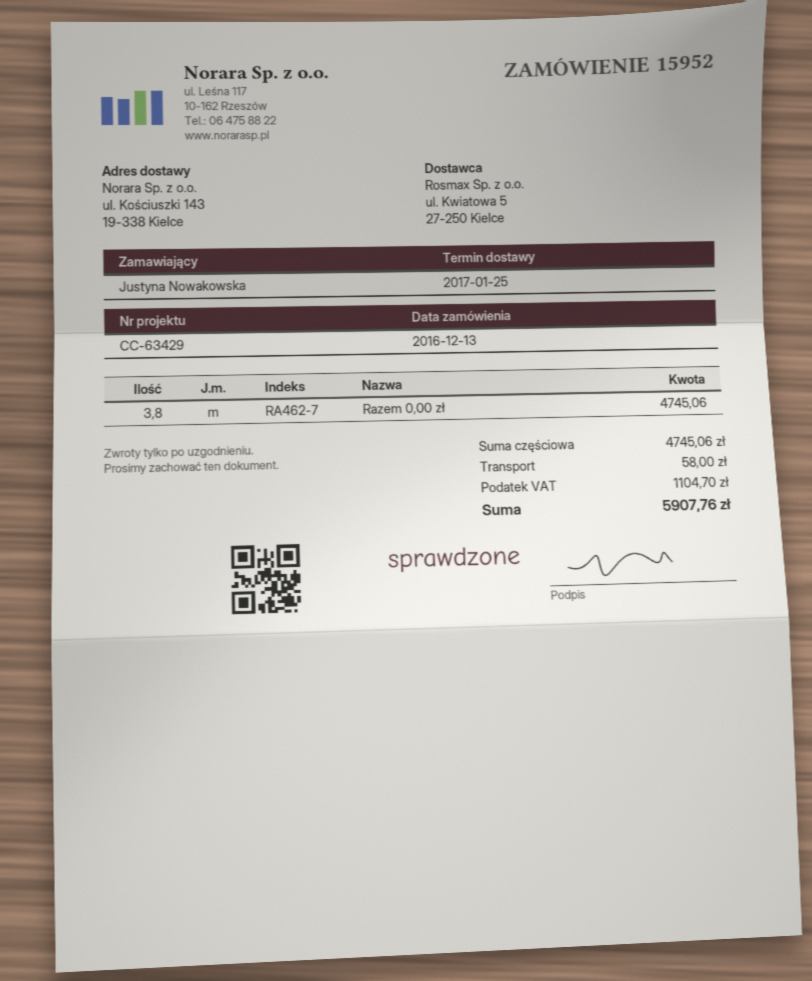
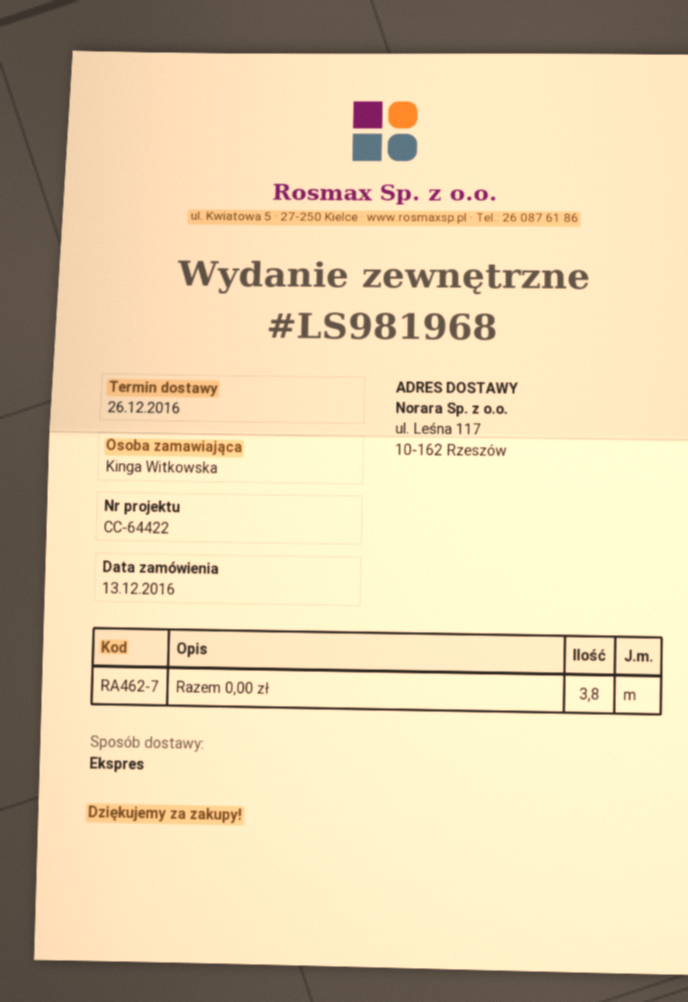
delivery date: 2017-01-25 -> 2016-12-26
reference: CC-63429 -> CC-64422
ordered by: Justyna Nowakowska -> Kinga Witkowska
ship to: ul. Kościuszki 143, 19-338 Kielce -> ul. Leśna 117, 10-162 Rzeszów

